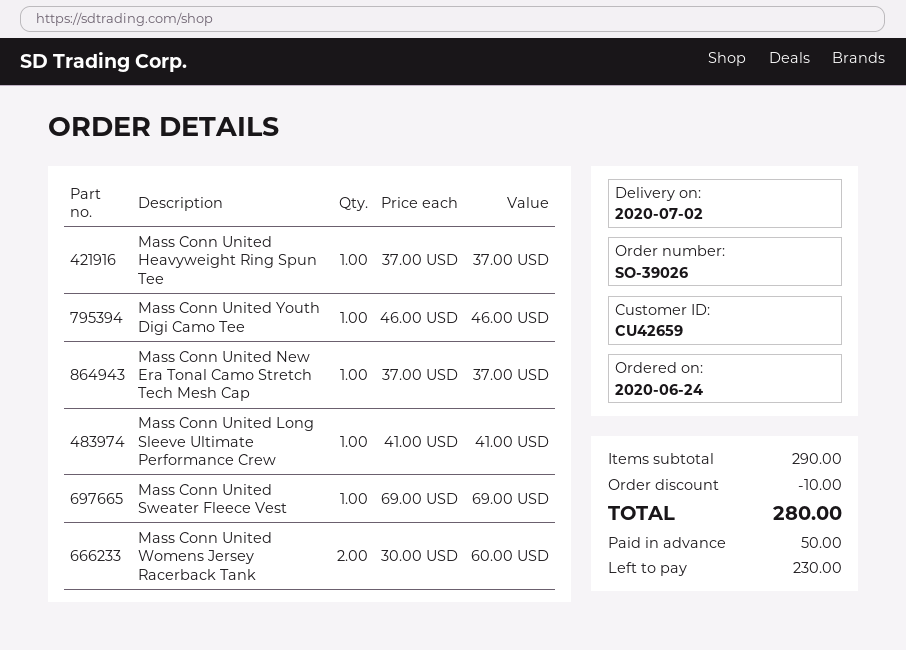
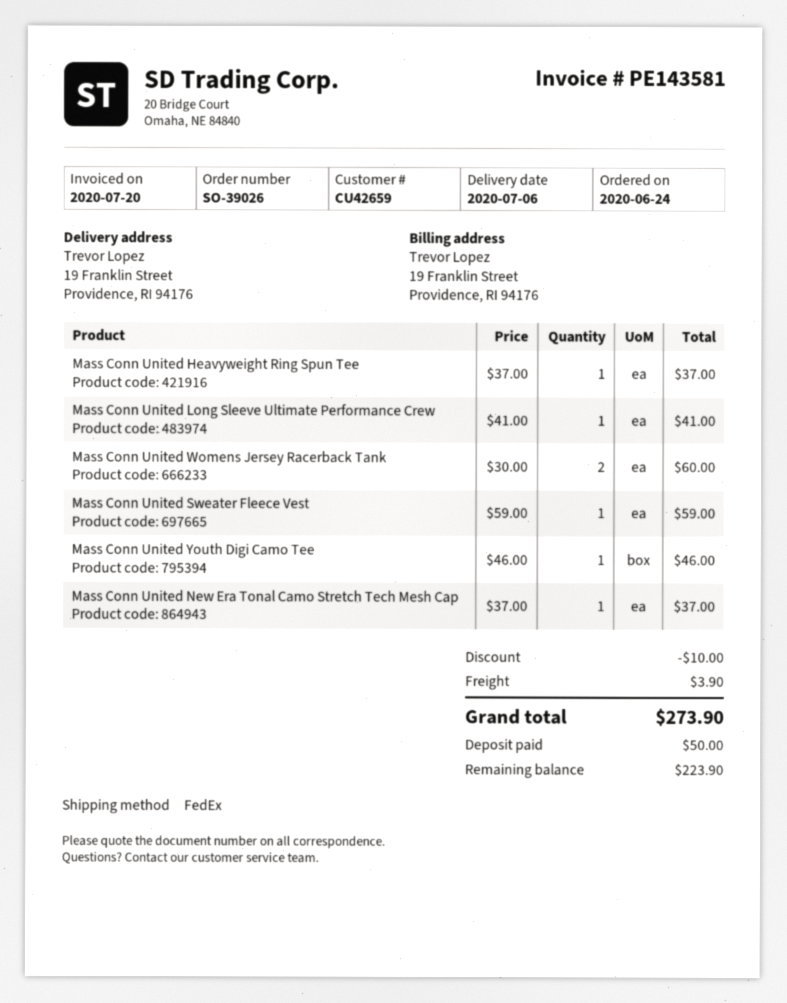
delivery date: 2020-07-02 -> 2020-07-06
Mass Conn United Sweater Fleece Vest: 1 x 69.00 = 69.00 -> 1 x 59.00 = 59.00
shipping: none -> 3.90
total: 280.00 -> 273.90
balance: 230.00 -> 223.90

